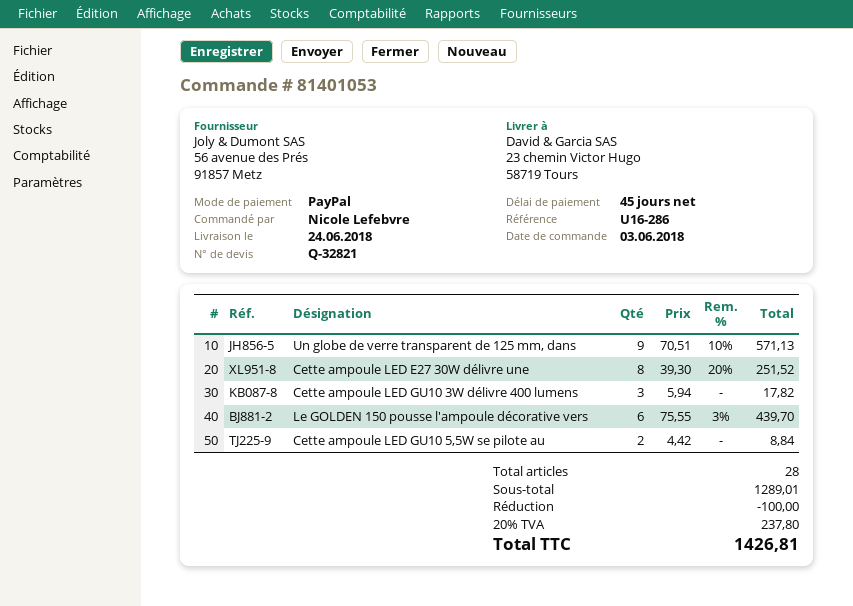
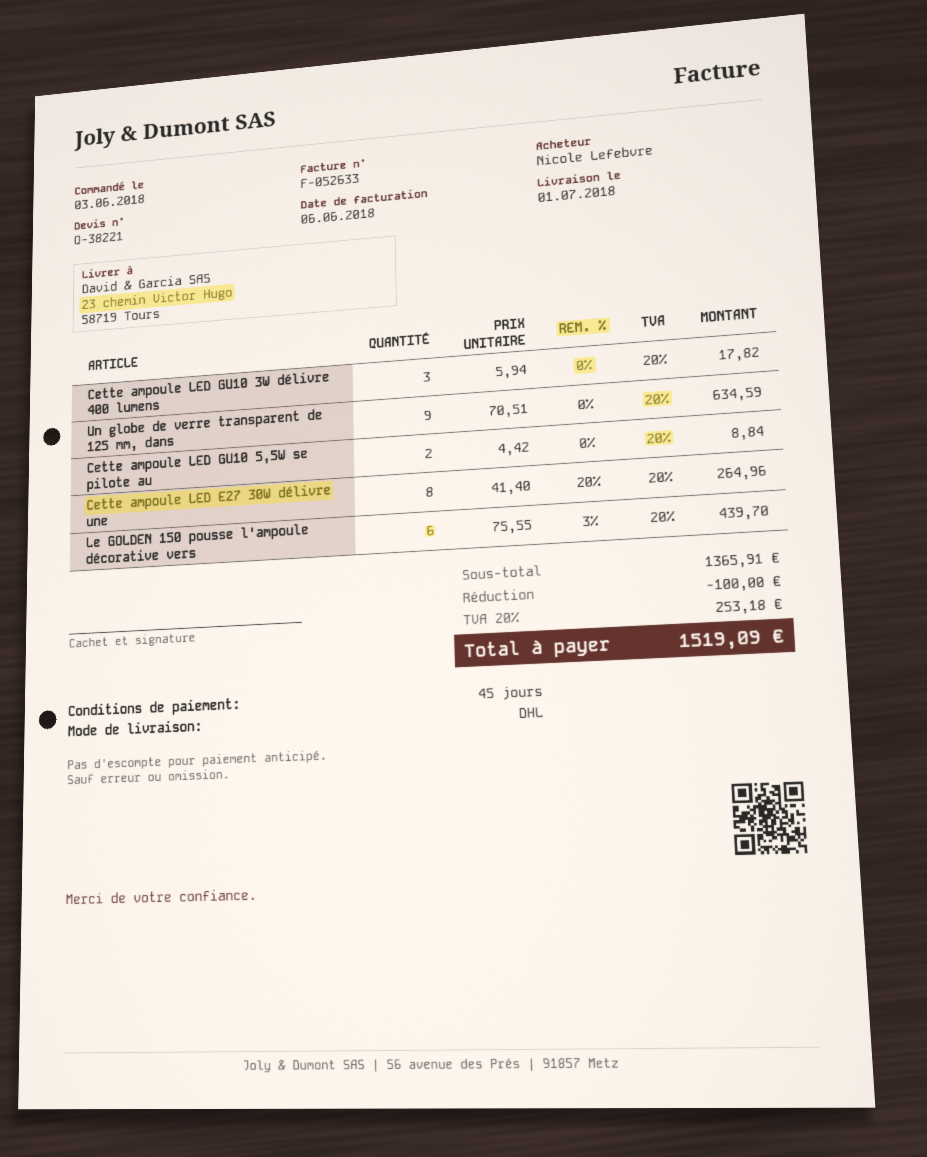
quote number: Q-32821 -> Q-38221
delivery date: 2018-06-24 -> 2018-07-01
Un globe de verre transparent de 125 mm, dans: 9 x 70.51 - 10% = 571.13 -> 9 x 70.51 = 634.59
Cette ampoule LED E27 30W délivre une: 8 x 39.30 - 20% = 251.52 -> 8 x 41.40 - 20% = 264.96
subtotal: 1289.01 -> 1365.91
tax: 20% = 237.80 -> 20% = 253.18
total: 1426.81 -> 1519.09

